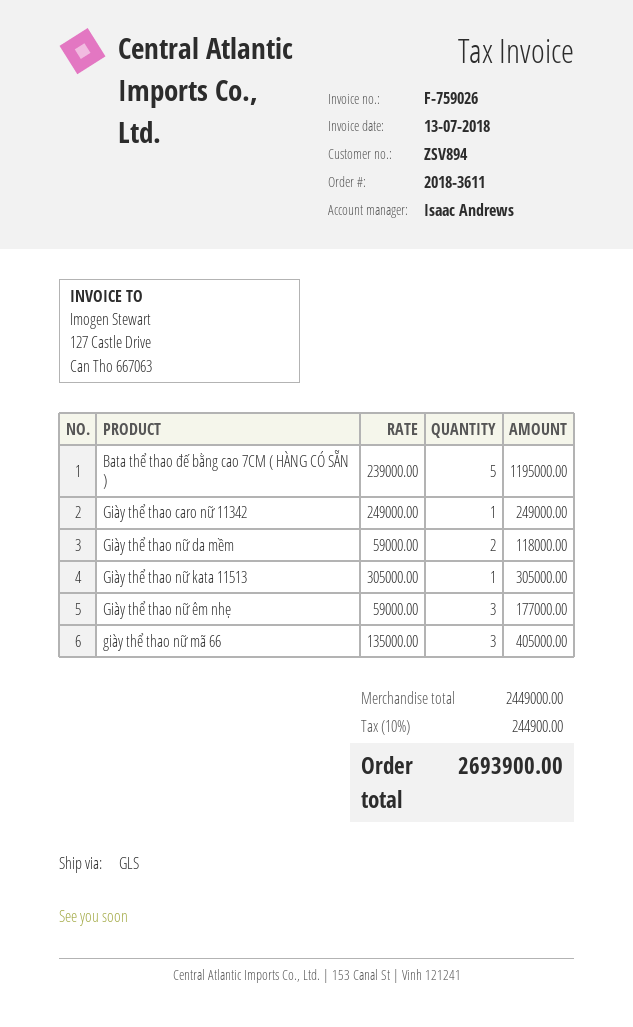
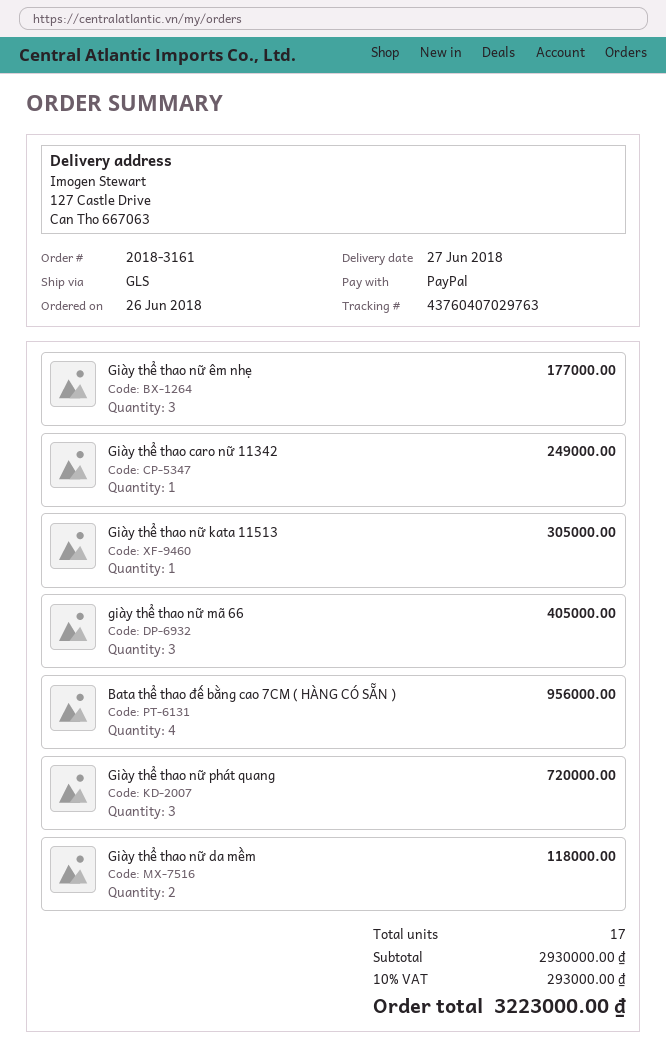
order number: 2018-3611 -> 2018-3161
Bata thể thao đế bằng cao 7CM ( HÀNG CÓ SẴN ): 5 for 1195000.00 -> 4 for 956000.00
Giày thể thao nữ phát quang: none -> 3 for 720000.00
subtotal: 2449000.00 -> 2930000.00
tax: 10% = 244900.00 -> 10% = 293000.00
total: 2693900.00 -> 3223000.00

